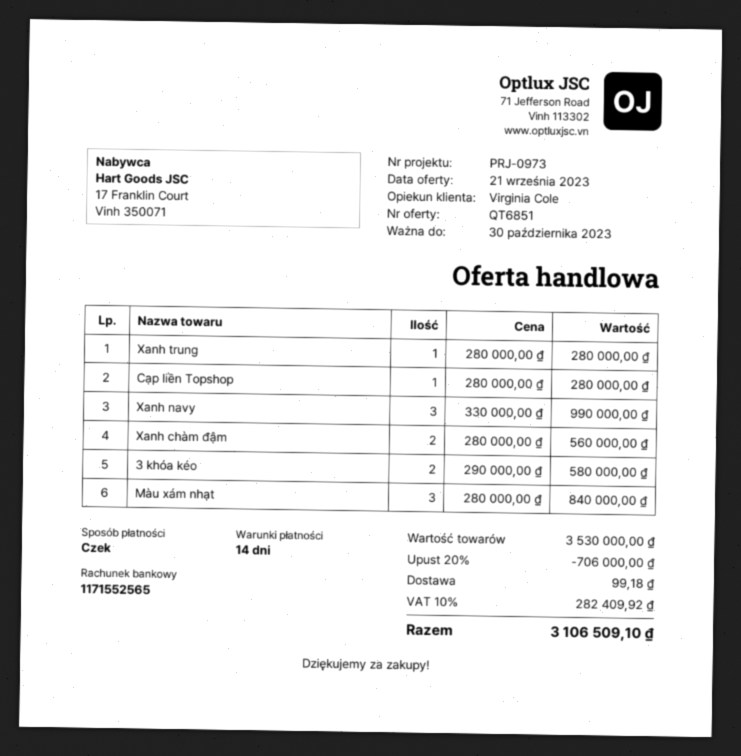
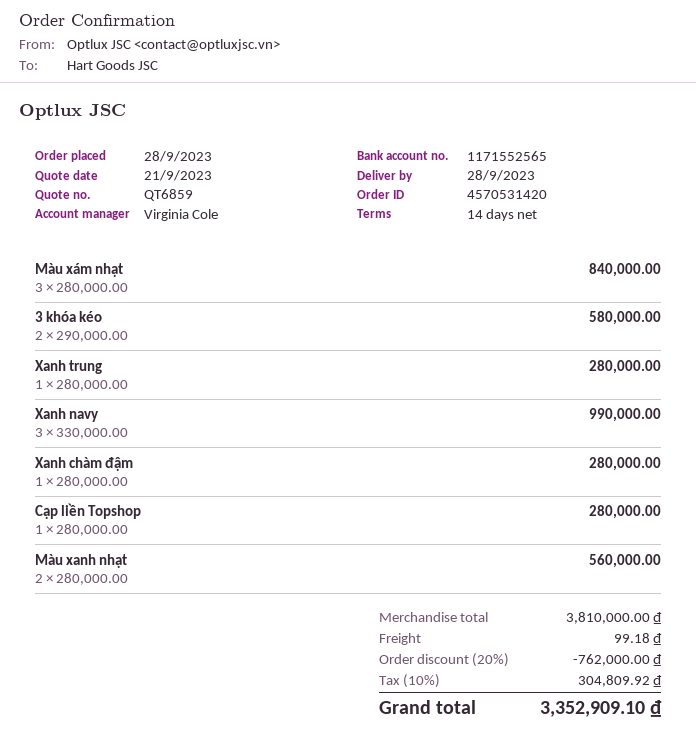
quote number: QT6851 -> QT6859
Xanh chàm đậm: 2 x 280000.00 = 560000.00 -> 1 x 280000.00 = 280000.00
Màu xanh nhạt: none -> 2 x 280000.00 = 560000.00
subtotal: 3530000.00 -> 3810000.00
discount: 20% = 706000.00 -> 20% = 762000.00
tax: 10% = 282409.92 -> 10% = 304809.92
total: 3106509.10 -> 3352909.10

